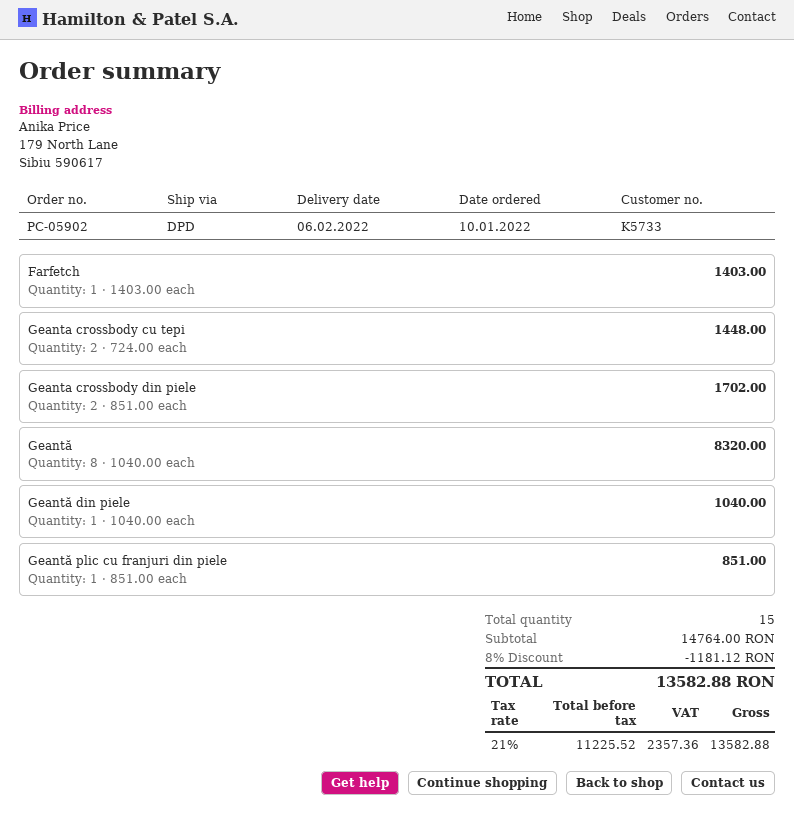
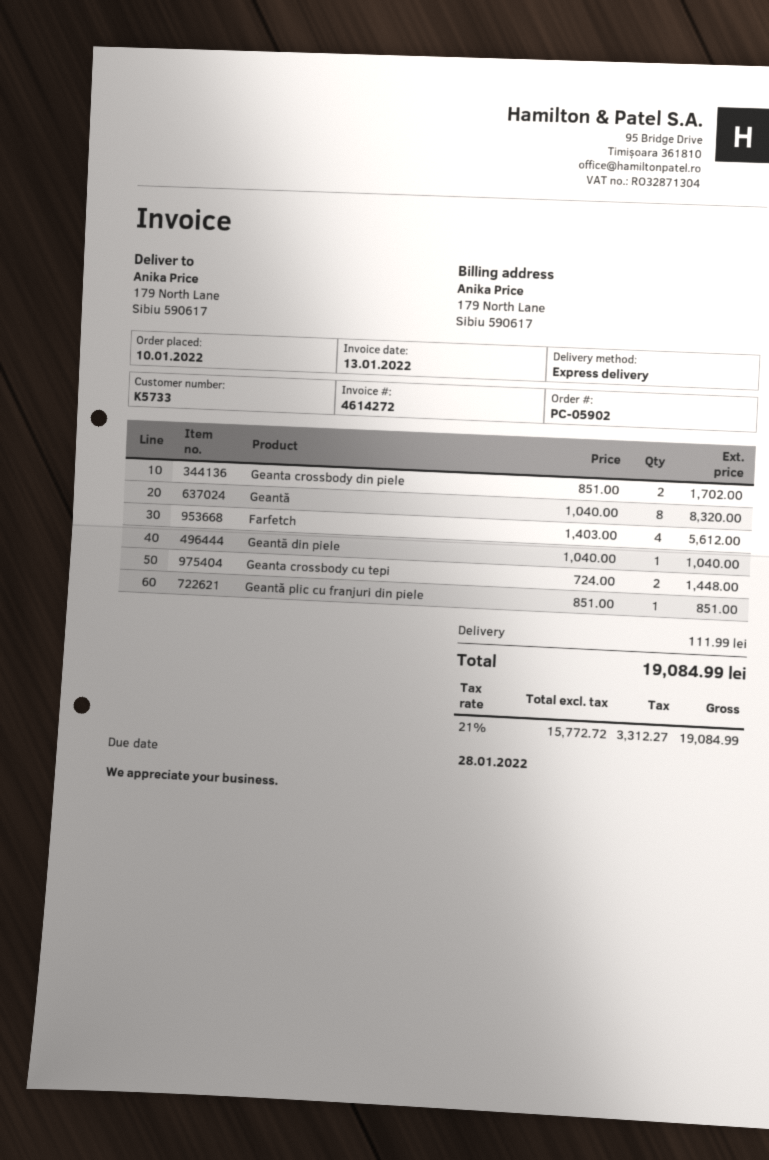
shipping method: DPD -> express
Farfetch: 1 x 1403.00 = 1403.00 -> 4 x 1403.00 = 5612.00
discount: 8% = 1181.12 -> none
shipping: none -> 111.99
net: 11225.52 -> 15772.72
tax: 21% = 2357.36 -> 21% = 3312.27
total: 13582.88 -> 19084.99

